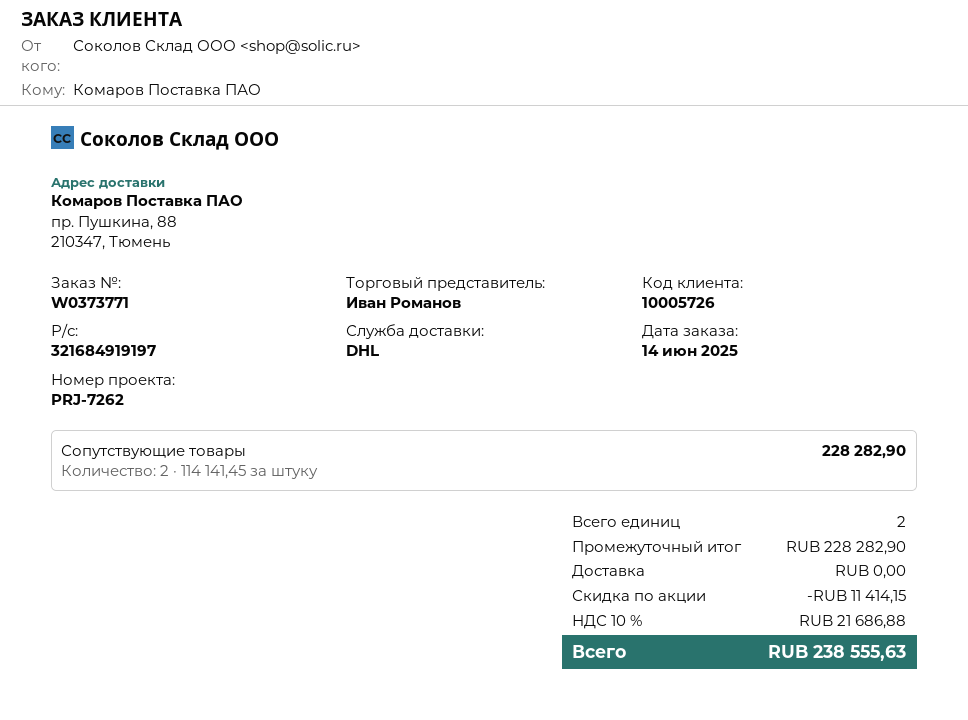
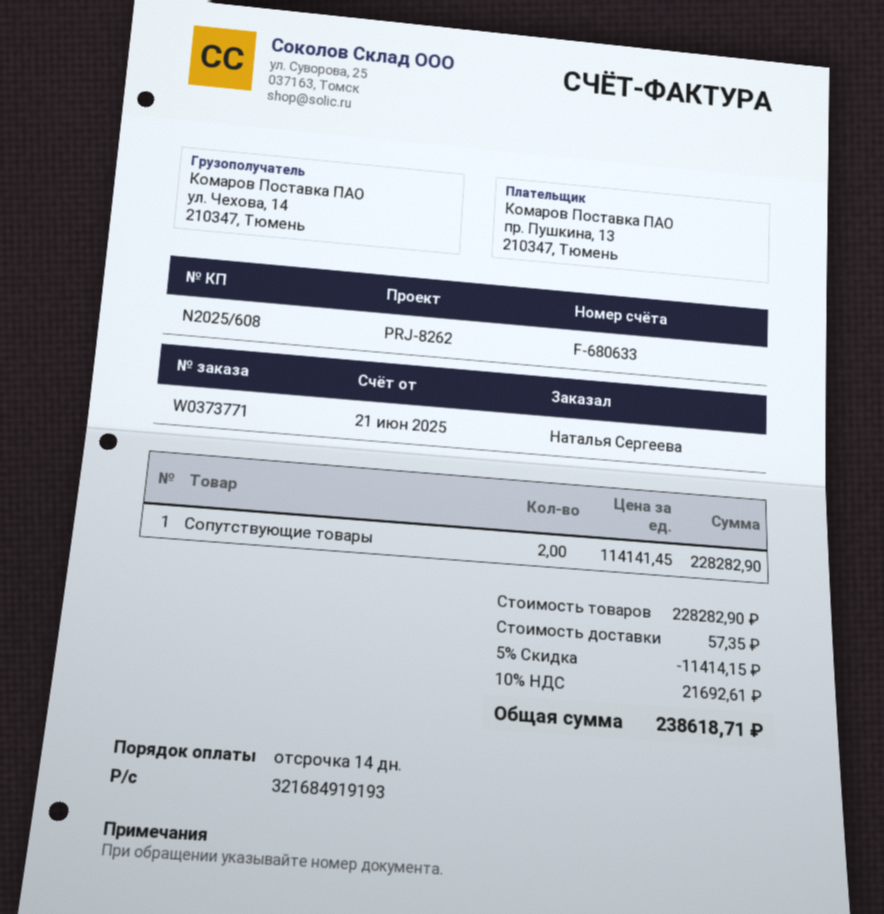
reference: PRJ-7262 -> PRJ-8262
bank account: 321684919197 -> 321684919193
ship to: пр. Пушкина, 88, 210347, Тюмень -> ул. Чехова, 14, 210347, Тюмень
shipping: 0.00 -> 57.35
tax: 10% = 21686.88 -> 10% = 21692.61
total: 238555.63 -> 238618.71

